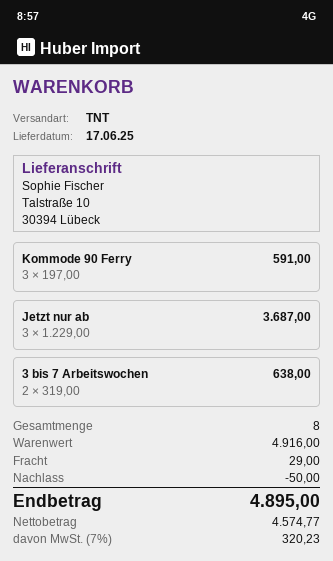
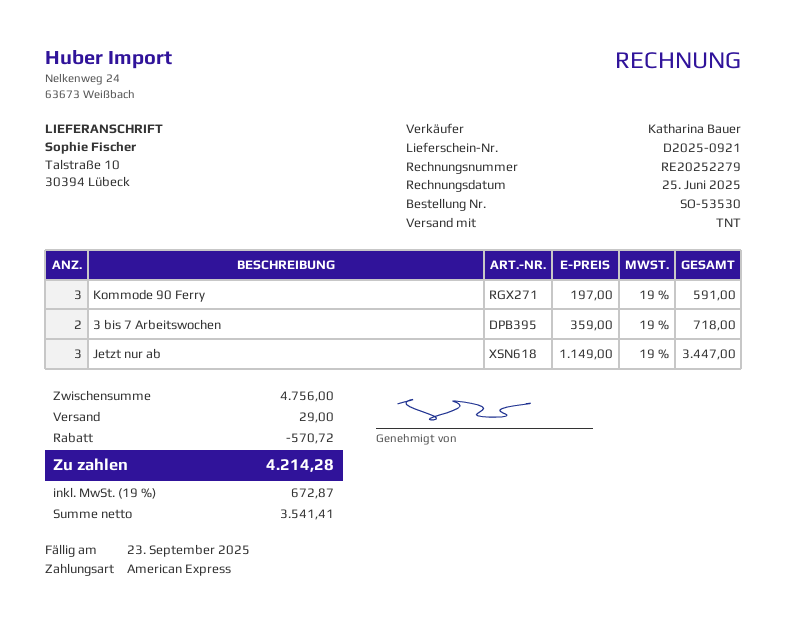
Jetzt nur ab: 3 x 1229.00 = 3687.00 -> 3 x 1149.00 = 3447.00
3 bis 7 Arbeitswochen: 2 x 319.00 = 638.00 -> 2 x 359.00 = 718.00
subtotal: 4916.00 -> 4756.00
discount: 50.00 -> 570.72
net: 4574.77 -> 3541.41
tax: 7% = 320.23 -> 19% = 672.87
total: 4895.00 -> 4214.28

